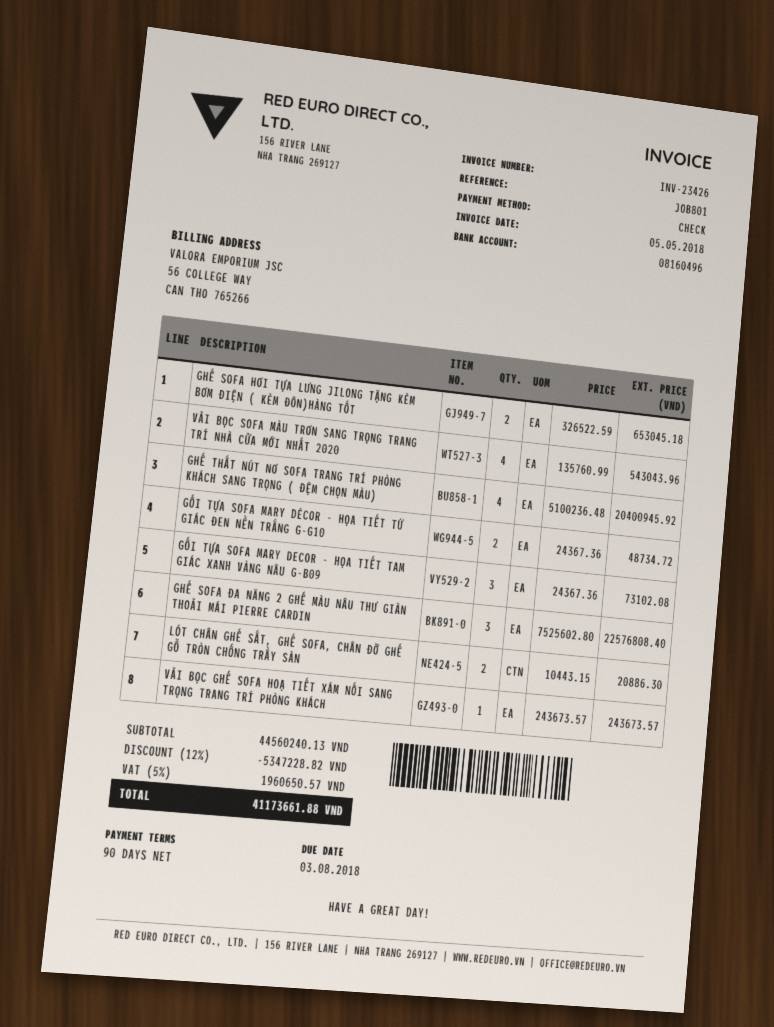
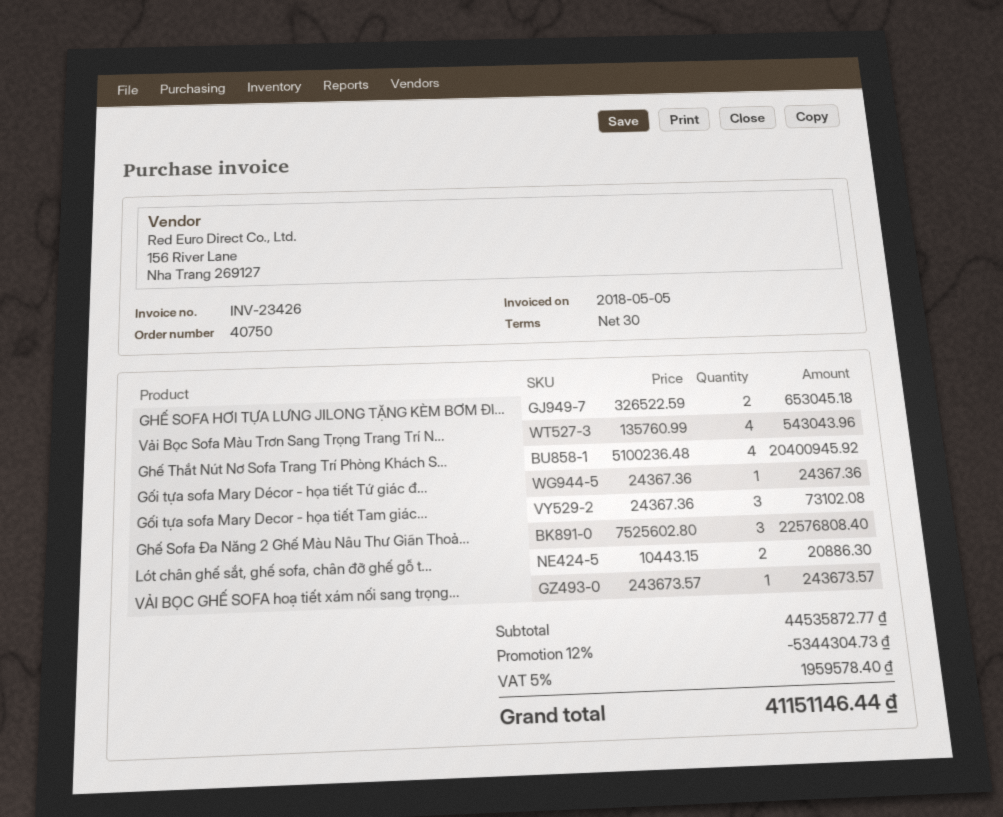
payment terms: 90 days -> 30 days
GỐI TỰA SOFA MARY DÉCOR - HỌA TIẾT TỨ GIÁC ĐEN NỀN TRẮNG G-G10: 2 x 24367.36 = 48734.72 -> 1 x 24367.36 = 24367.36
subtotal: 44560240.13 -> 44535872.77
discount: 12% = 5347228.82 -> 12% = 5344304.73
tax: 5% = 1960650.57 -> 5% = 1959578.40
total: 41173661.88 -> 41151146.44

